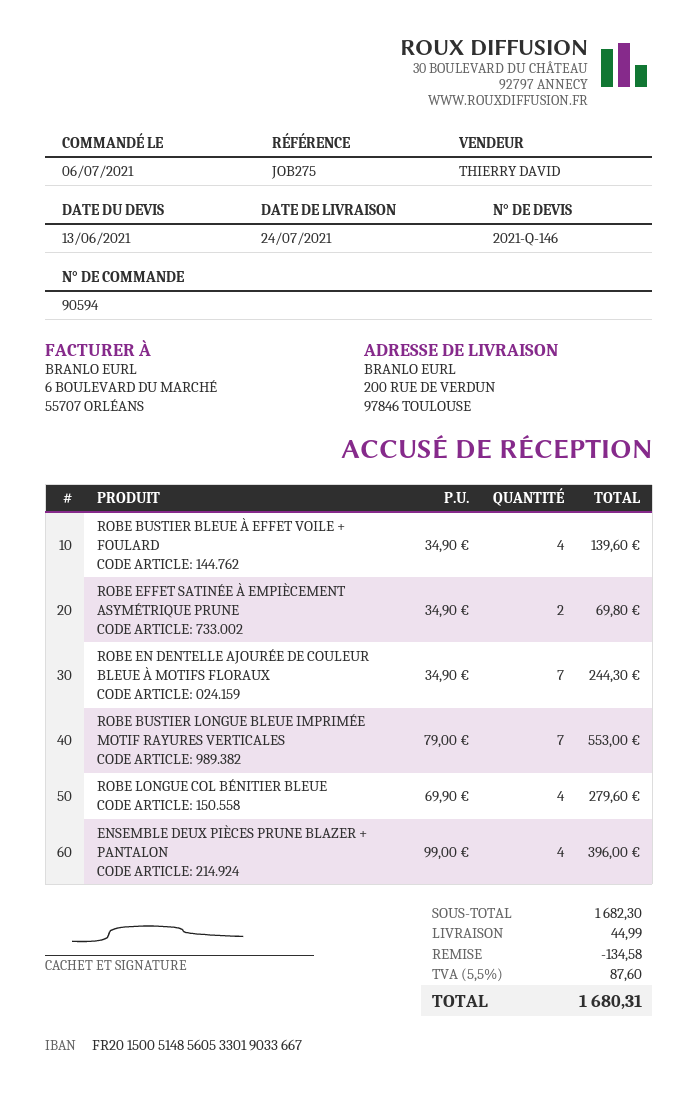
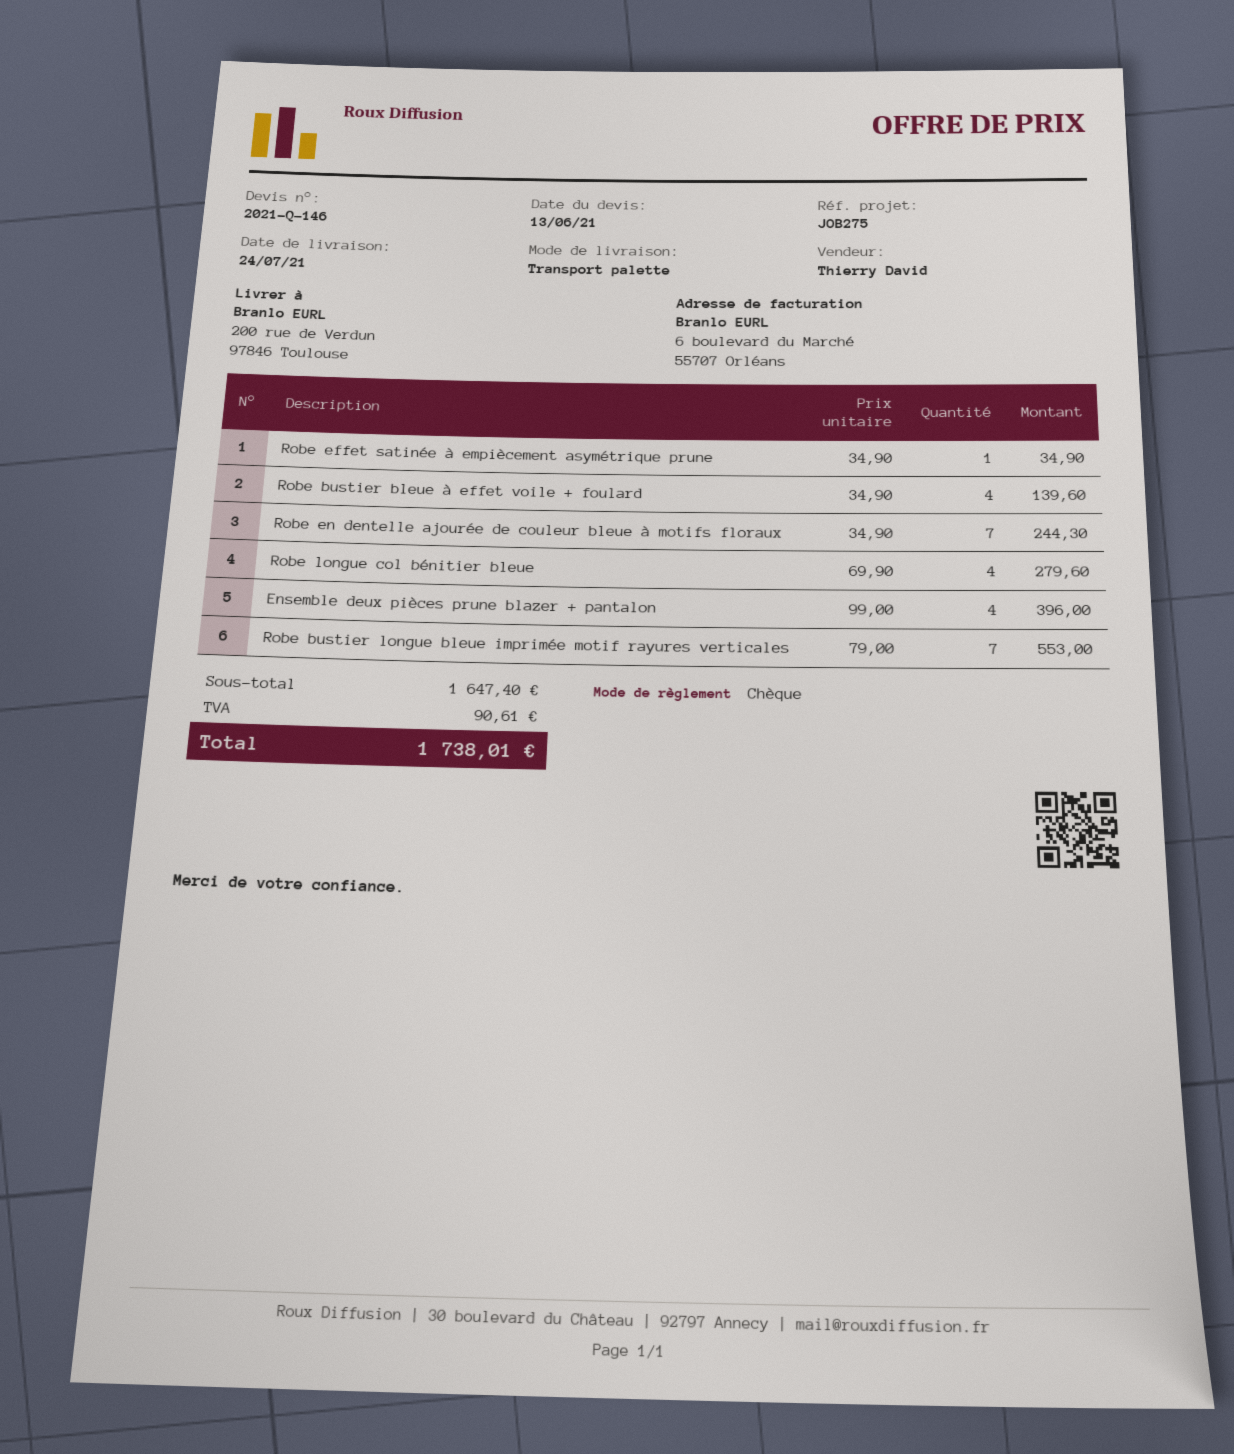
ROBE EFFET SATINÉE À EMPIÈCEMENT ASYMÉTRIQUE PRUNE: 2 x 34.90 = 69.80 -> 1 x 34.90 = 34.90
subtotal: 1682.30 -> 1647.40
discount: 134.58 -> none
shipping: 44.99 -> none
tax: 87.60 -> 90.61
total: 1680.31 -> 1738.01

